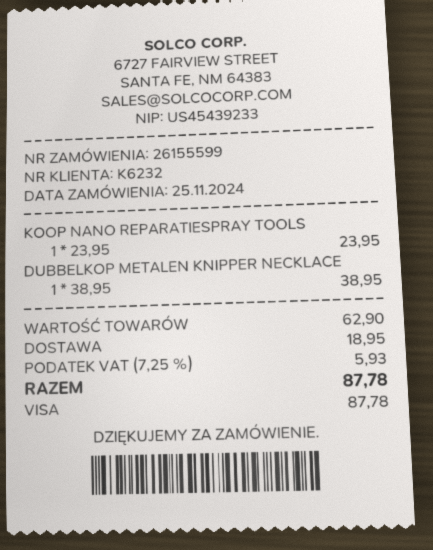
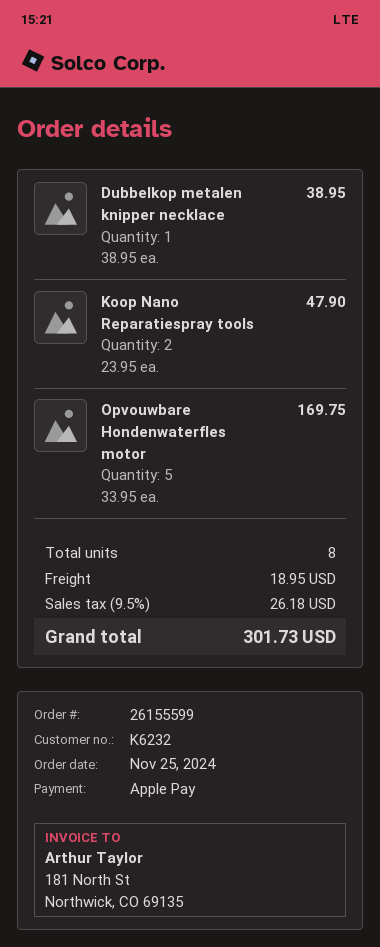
payment method: Visa -> Apple Pay
KOOP NANO REPARATIESPRAY TOOLS: 1 x 23.95 = 23.95 -> 2 x 23.95 = 47.90
Opvouwbare Hondenwaterfles motor: none -> 5 x 33.95 = 169.75
tax: 7.25% = 5.93 -> 9.5% = 26.18
total: 87.78 -> 301.73

